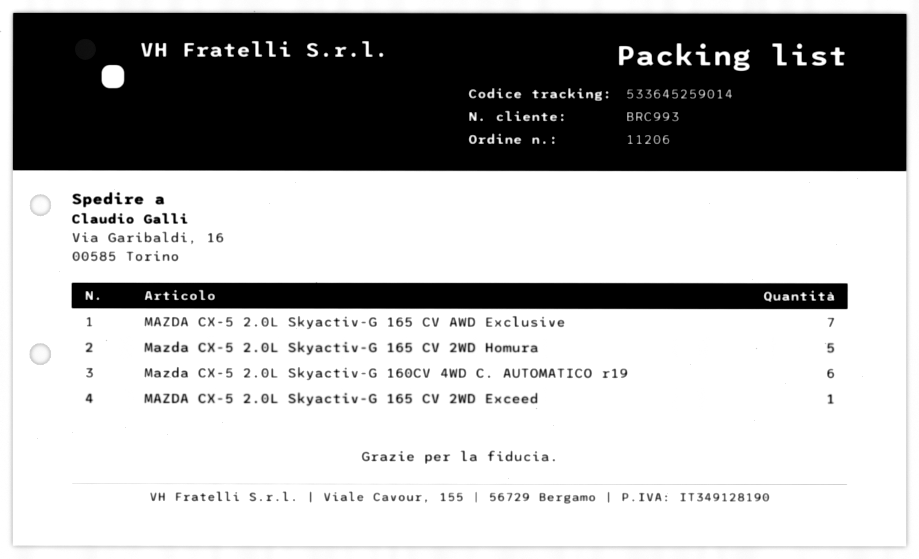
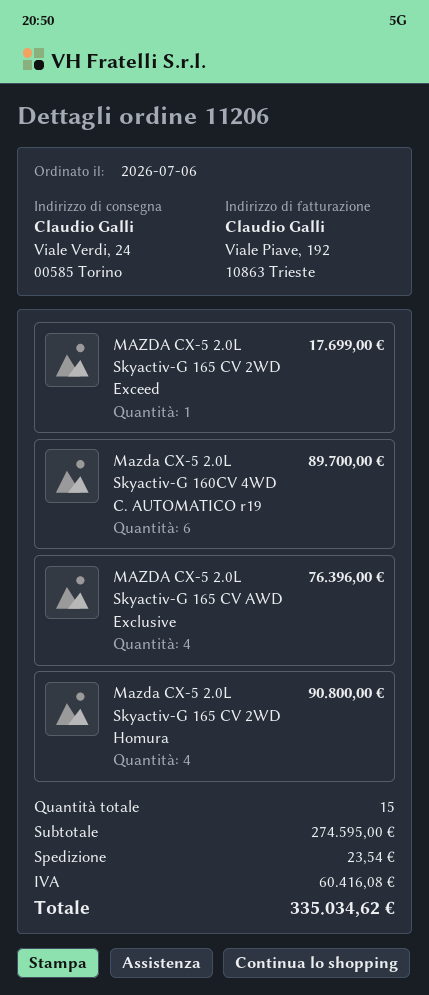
ship to: Via Garibaldi, 16, 00585 Torino -> Viale Verdi, 24, 00585 Torino
MAZDA CX-5 2.0L Skyactiv-G 165 CV AWD Exclusive: 7 -> 4
Mazda CX-5 2.0L Skyactiv-G 165 CV 2WD Homura: 5 -> 4

